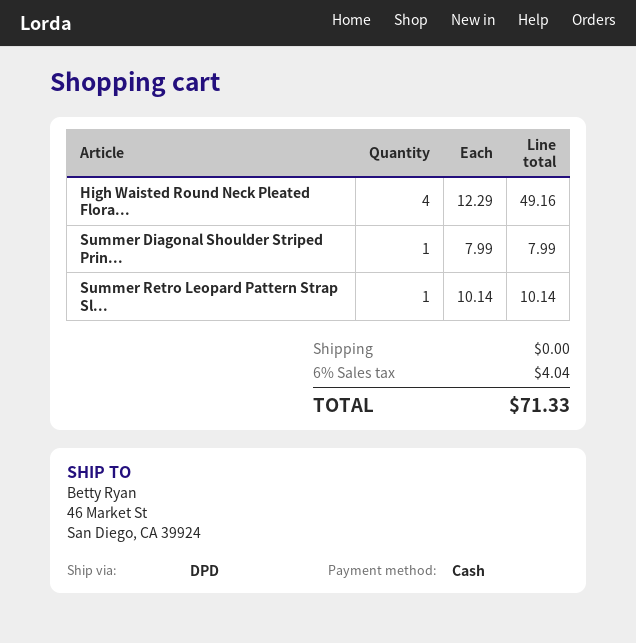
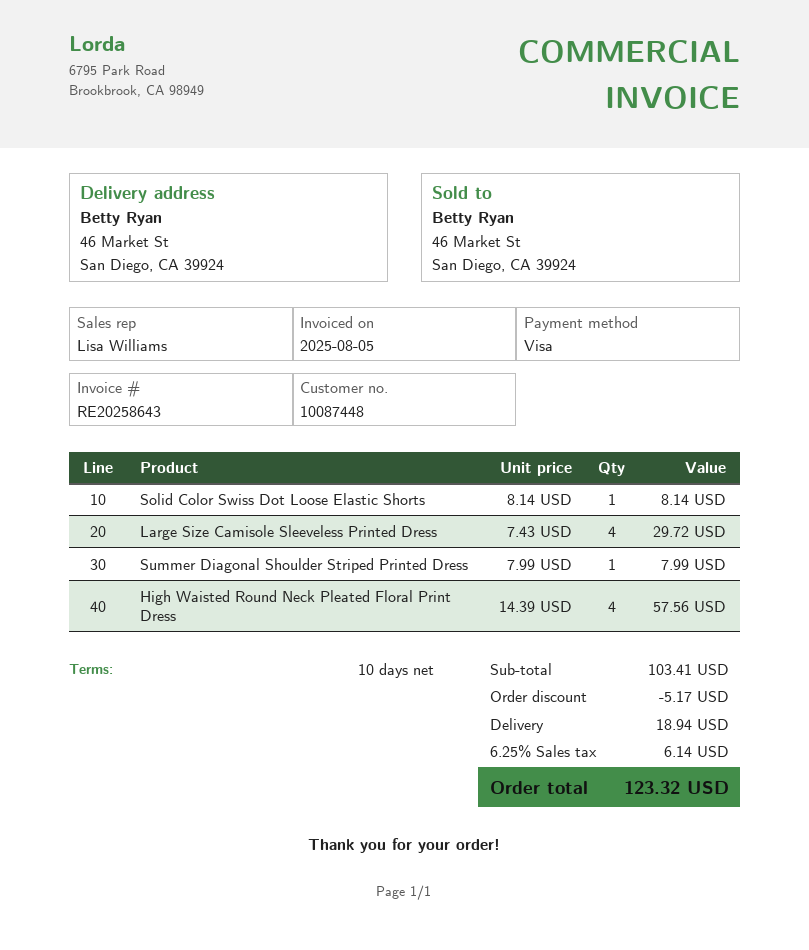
payment method: cash -> Visa
High Waisted Round Neck Pleated Flora...: 4 x 12.29 = 49.16 -> 4 x 14.39 = 57.56
Summer Retro Leopard Pattern Strap Sl...: 1 x 10.14 = 10.14 -> none
Solid Color Swiss Dot Loose Elastic Shorts: none -> 1 x 8.14 = 8.14
Large Size Camisole Sleeveless Printed Dress: none -> 4 x 7.43 = 29.72
discount: none -> 5.17
shipping: 0.00 -> 18.94
tax: 6% = 4.04 -> 6.25% = 6.14
total: 71.33 -> 123.32

